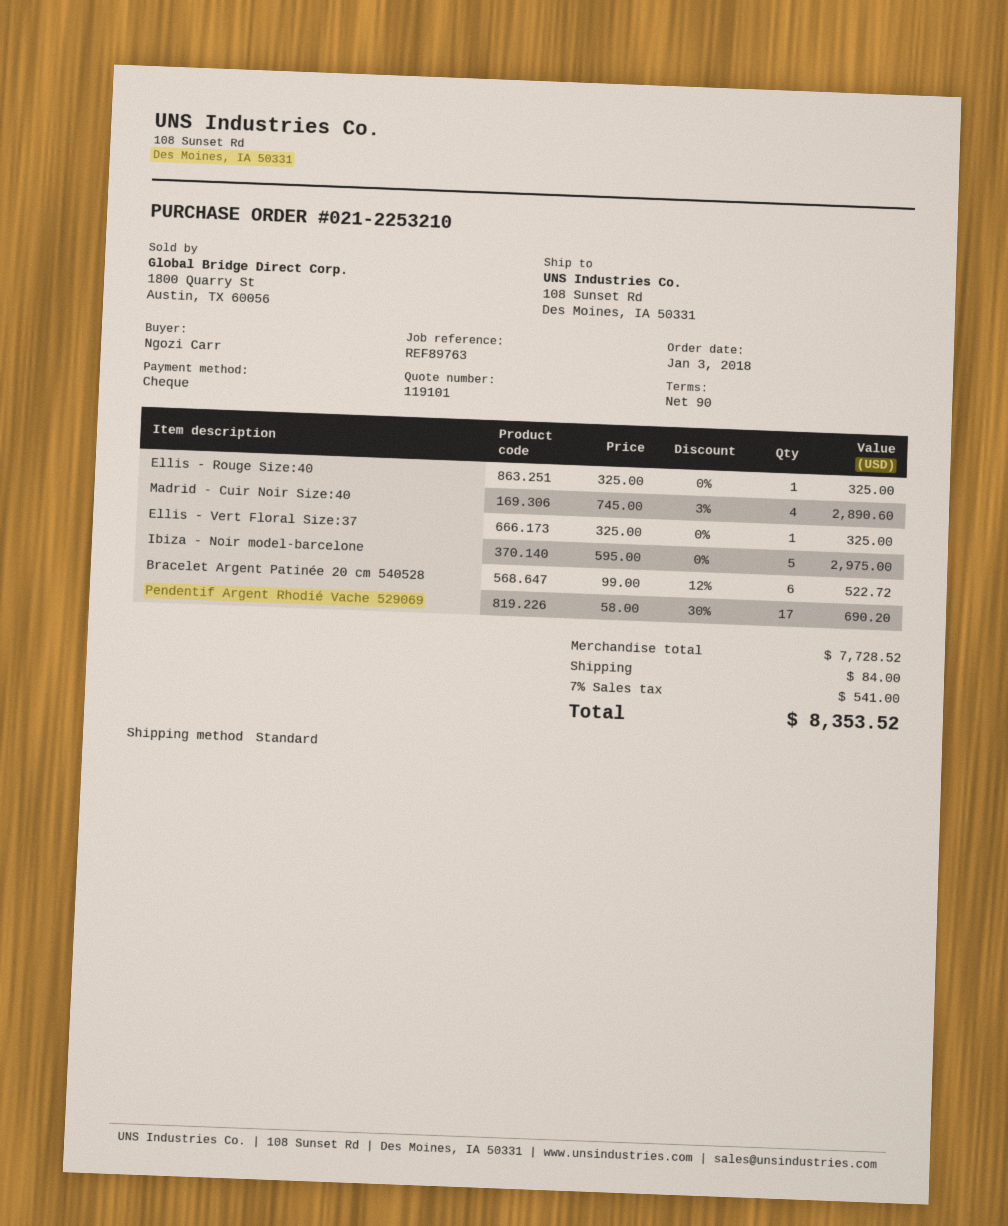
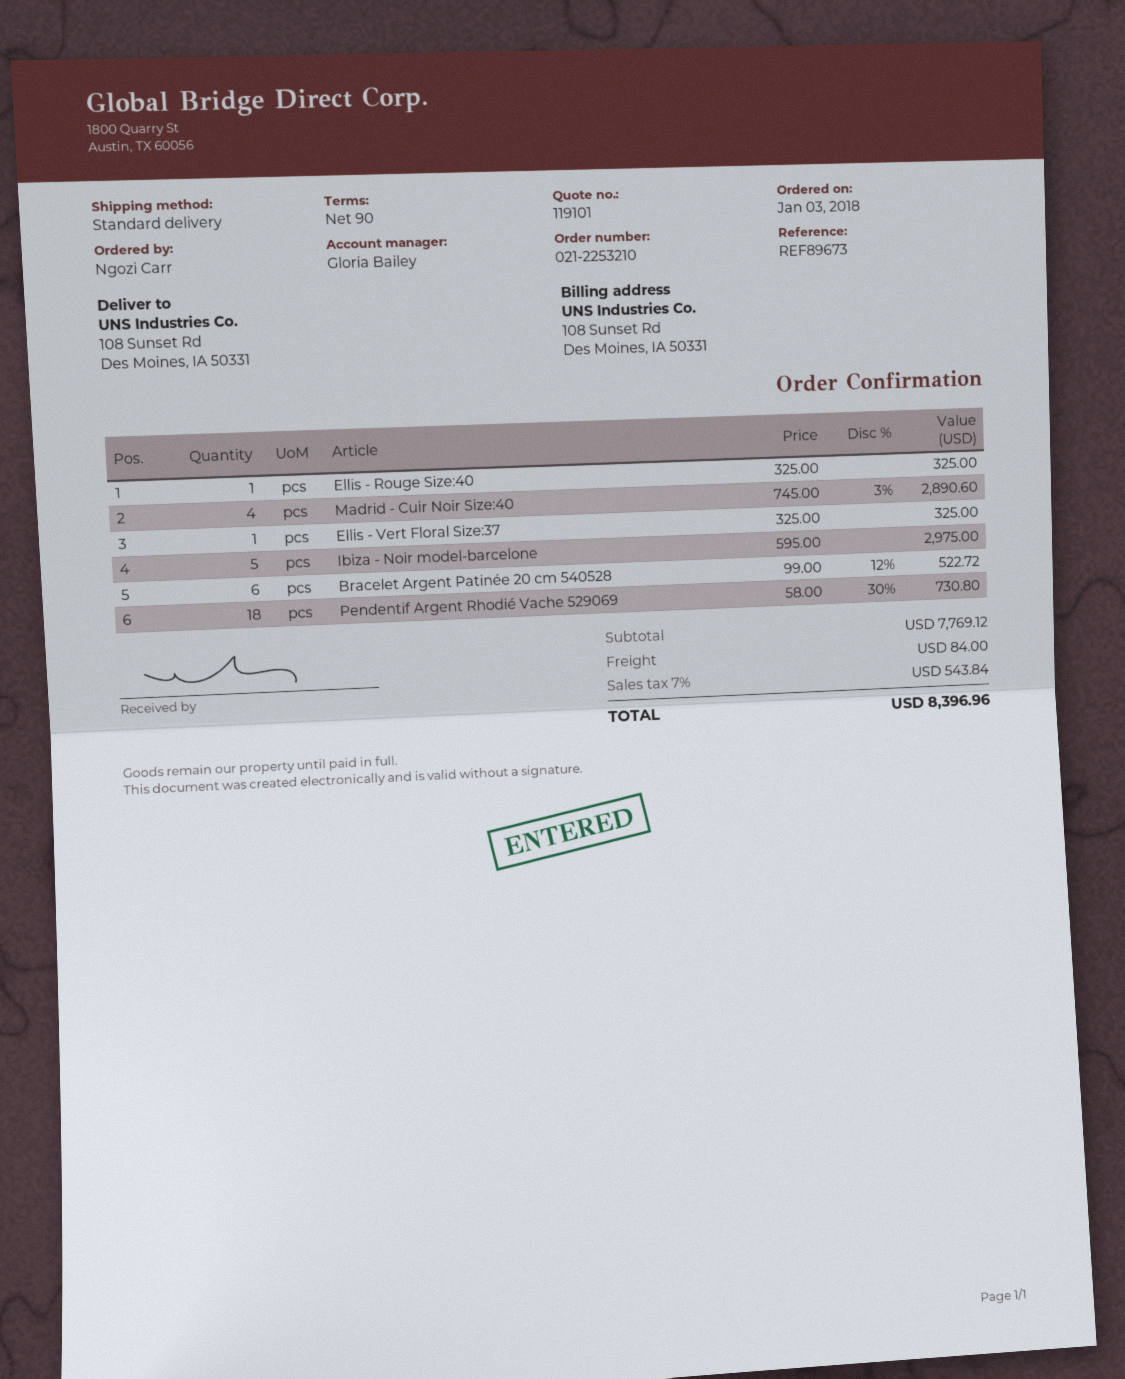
reference: REF89763 -> REF89673
Pendentif Argent Rhodié Vache 529069: 17 x 58.00 - 30% = 690.20 -> 18 x 58.00 - 30% = 730.80
subtotal: 7728.52 -> 7769.12
tax: 7% = 541.00 -> 7% = 543.84
total: 8353.52 -> 8396.96

